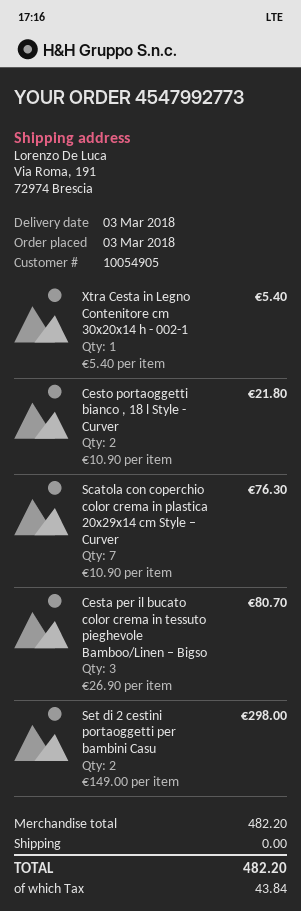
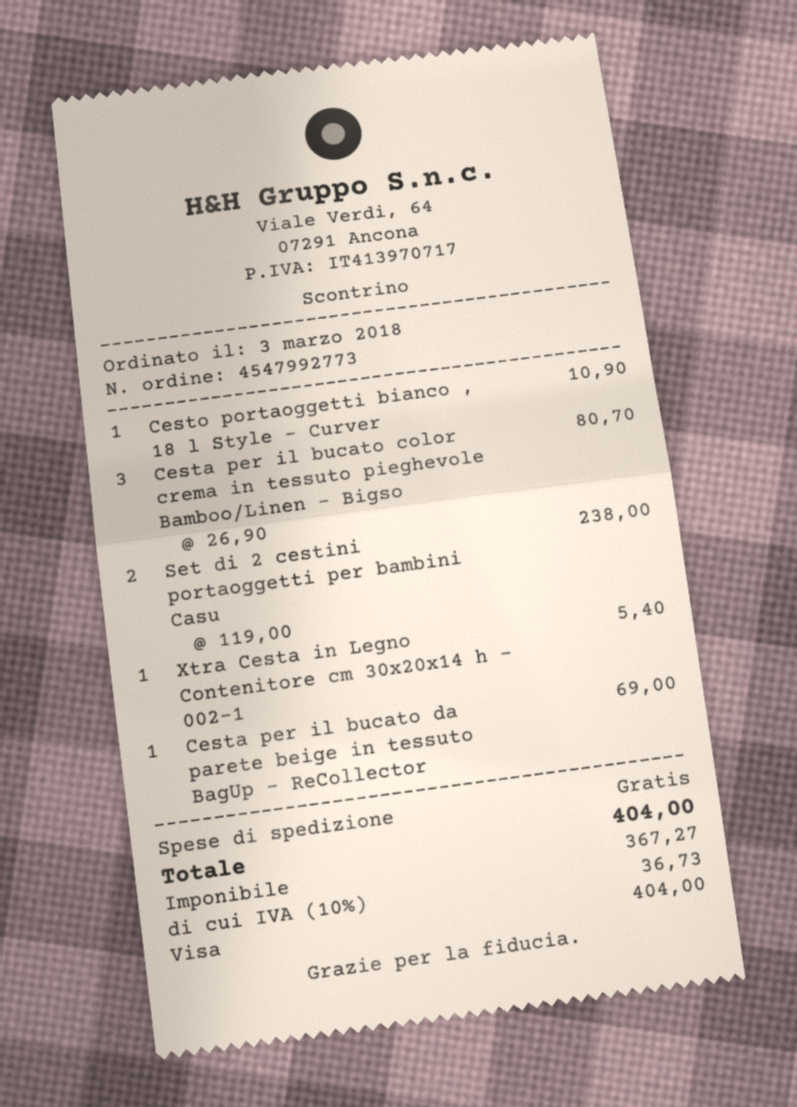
Cesto portaoggetti bianco , 18 l Style - Curver: 2 x 10.90 = 21.80 -> 1 x 10.90 = 10.90
Scatola con coperchio color crema in plastica 20x29x14 cm Style – Curver: 7 x 10.90 = 76.30 -> none
Set di 2 cestini portaoggetti per bambini Casu: 2 x 149.00 = 298.00 -> 2 x 119.00 = 238.00
Cesta per il bucato da parete beige in tessuto BagUp – ReCollector: none -> 1 x 69.00 = 69.00
tax: 43.84 -> 36.73
total: 482.20 -> 404.00

